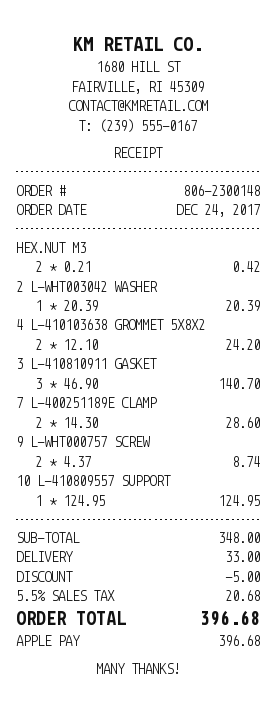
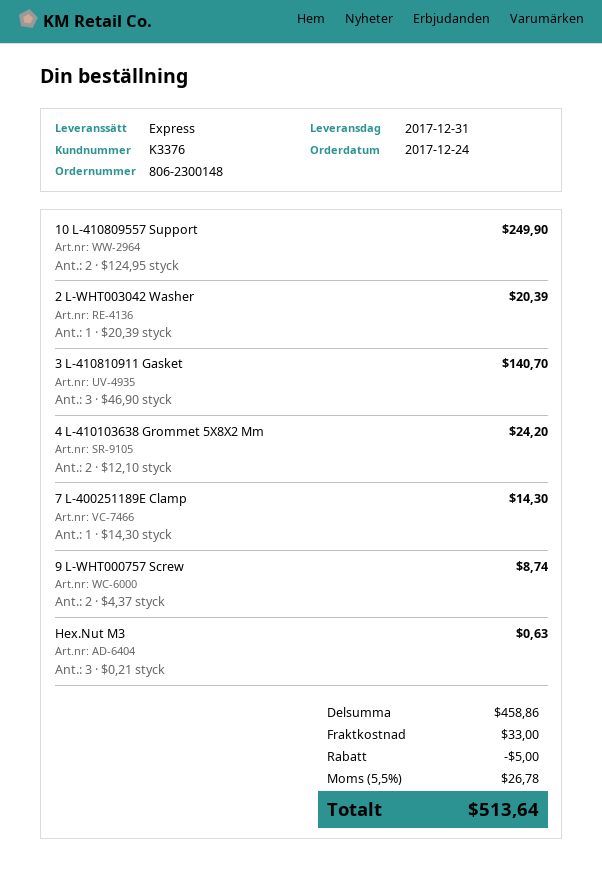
HEX.NUT M3: 2 x 0.21 = 0.42 -> 3 x 0.21 = 0.63
7 L-400251189E CLAMP: 2 x 14.30 = 28.60 -> 1 x 14.30 = 14.30
10 L-410809557 SUPPORT: 1 x 124.95 = 124.95 -> 2 x 124.95 = 249.90
subtotal: 348.00 -> 458.86
tax: 5.5% = 20.68 -> 5.5% = 26.78
total: 396.68 -> 513.64

